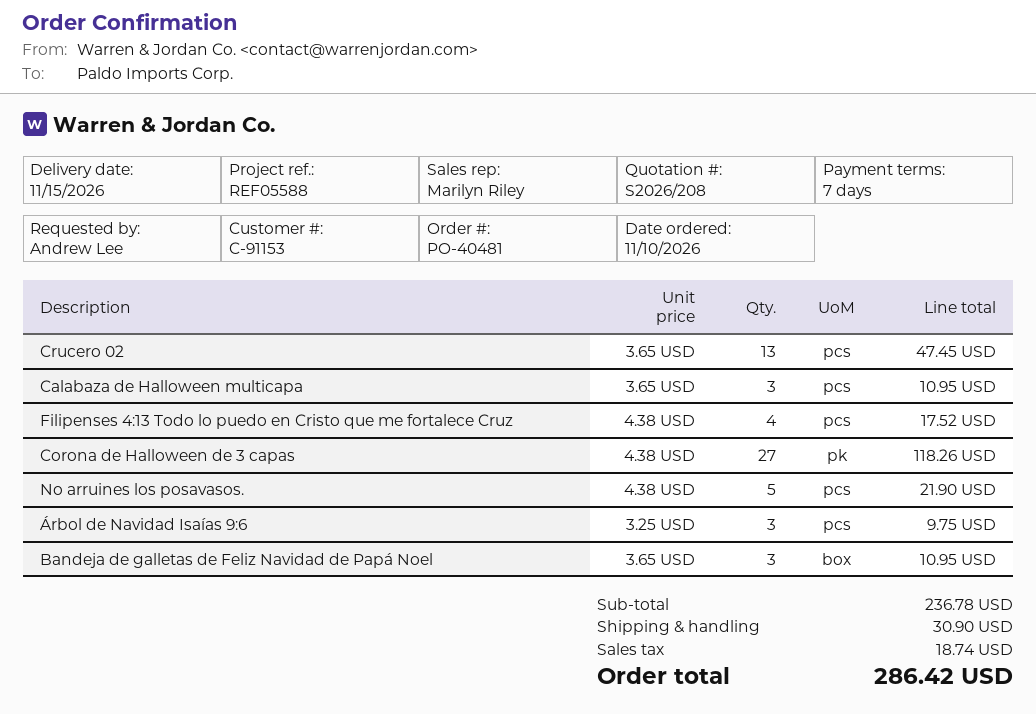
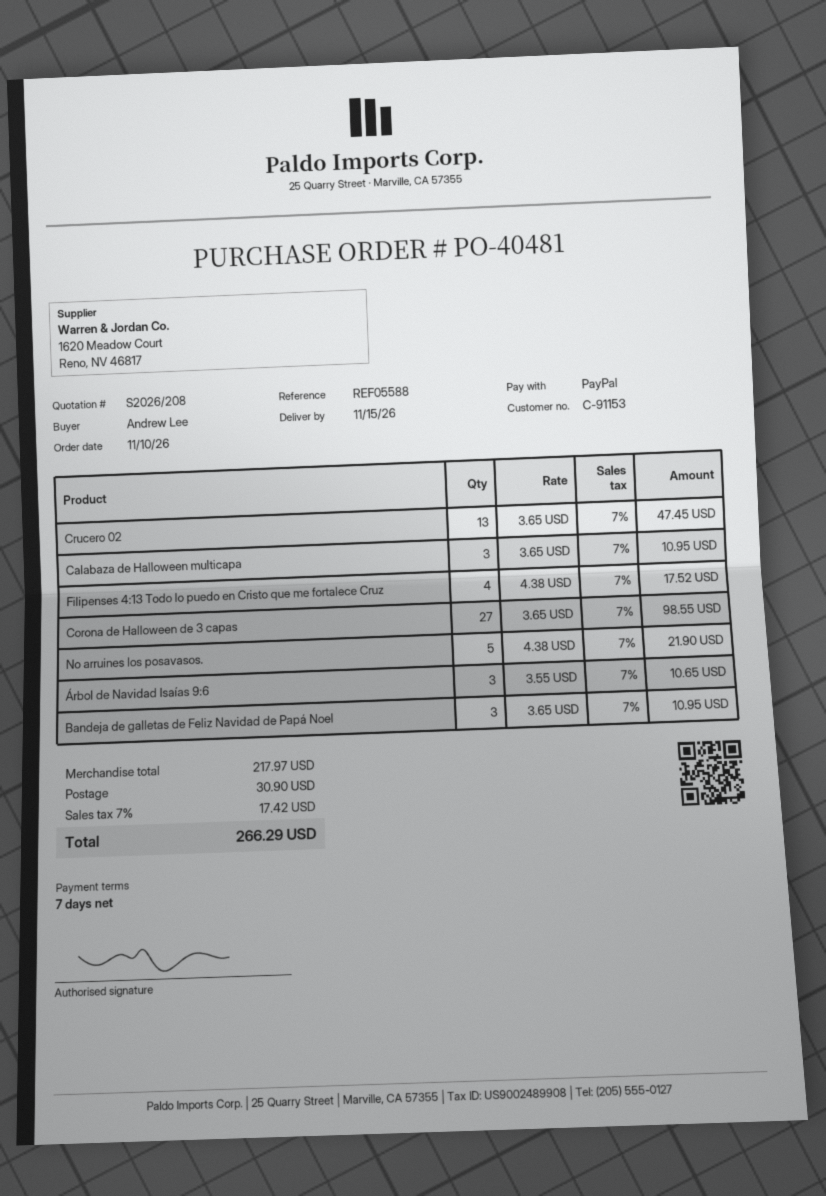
Corona de Halloween de 3 capas: 27 x 4.38 = 118.26 -> 27 x 3.65 = 98.55
Árbol de Navidad Isaías 9:6: 3 x 3.25 = 9.75 -> 3 x 3.55 = 10.65
subtotal: 236.78 -> 217.97
tax: 18.74 -> 17.42
total: 286.42 -> 266.29

